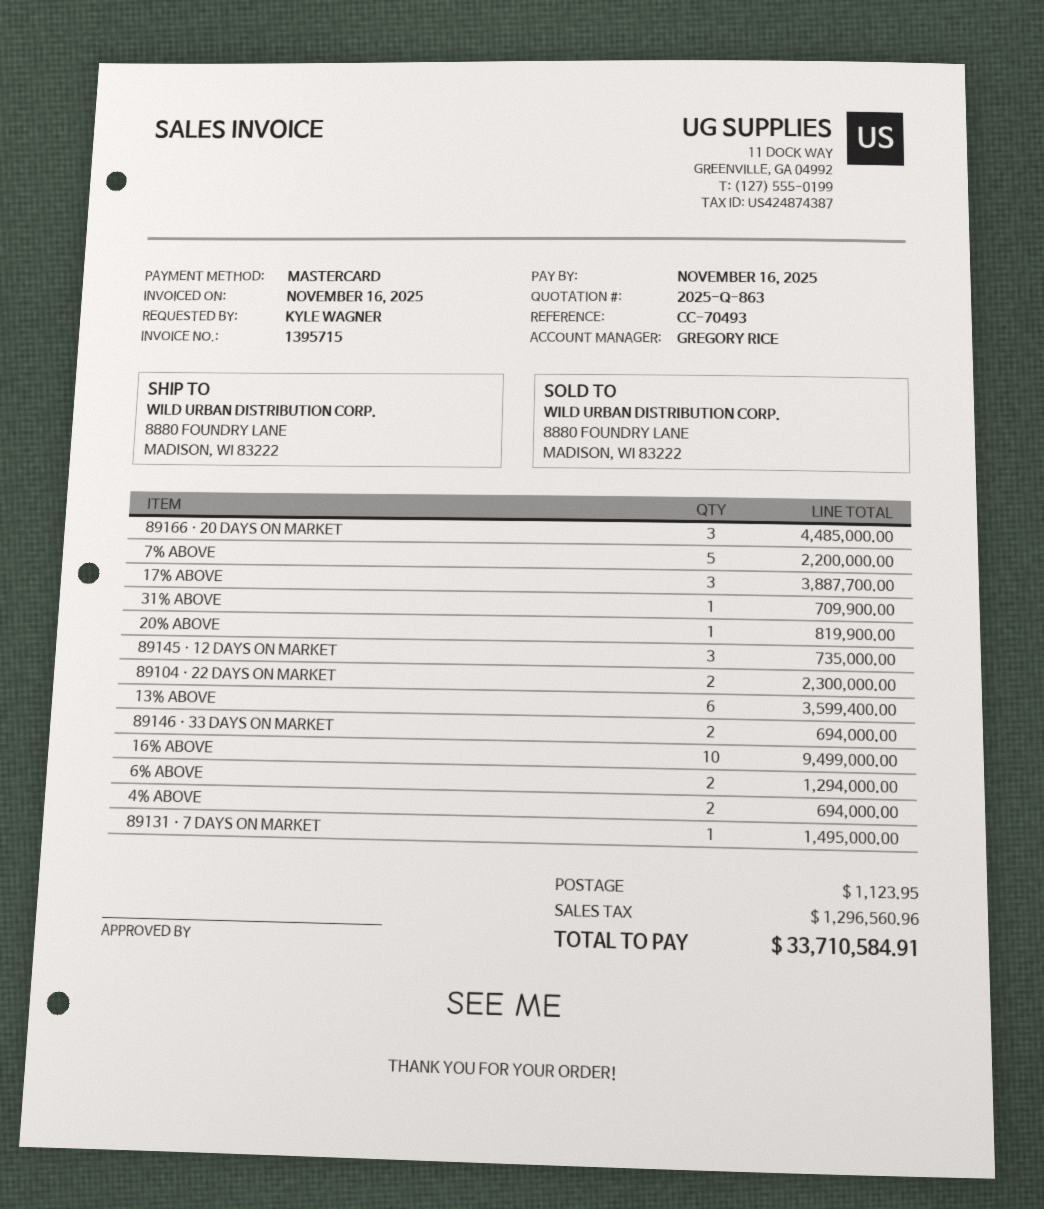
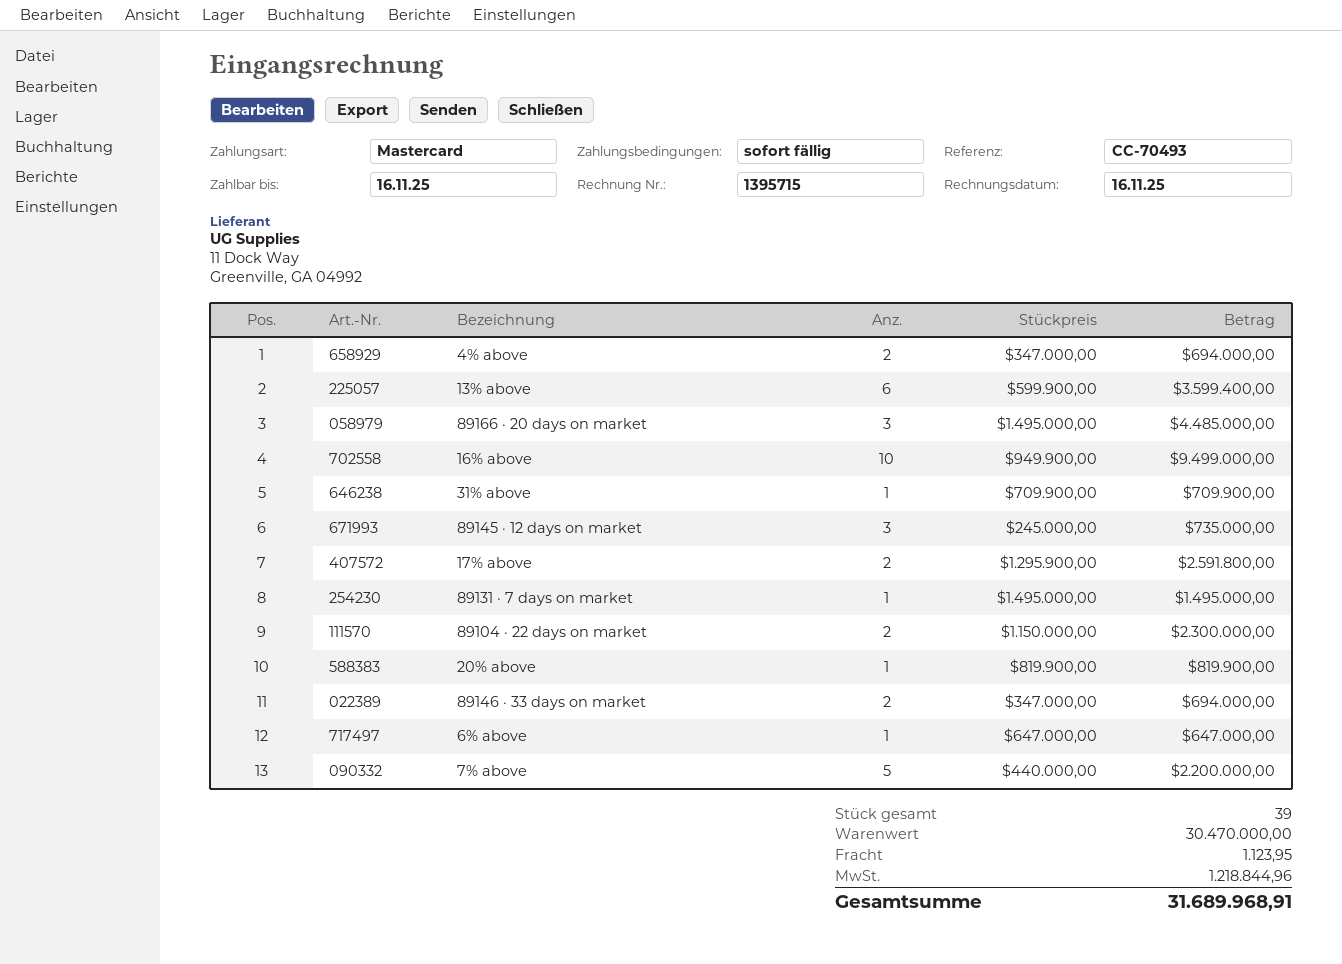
17% ABOVE: 3 for 3887700.00 -> 2 for 2591800.00
6% ABOVE: 2 for 1294000.00 -> 1 for 647000.00
tax: 1296560.96 -> 1218844.96
total: 33710584.91 -> 31689968.91

